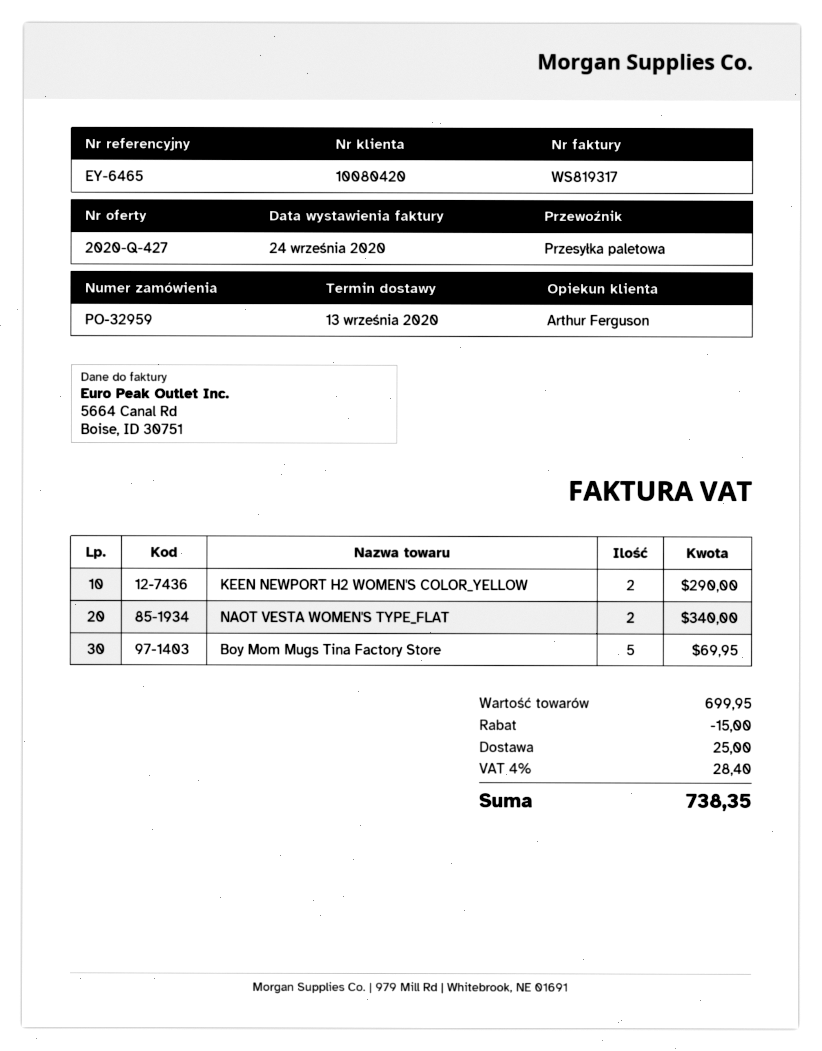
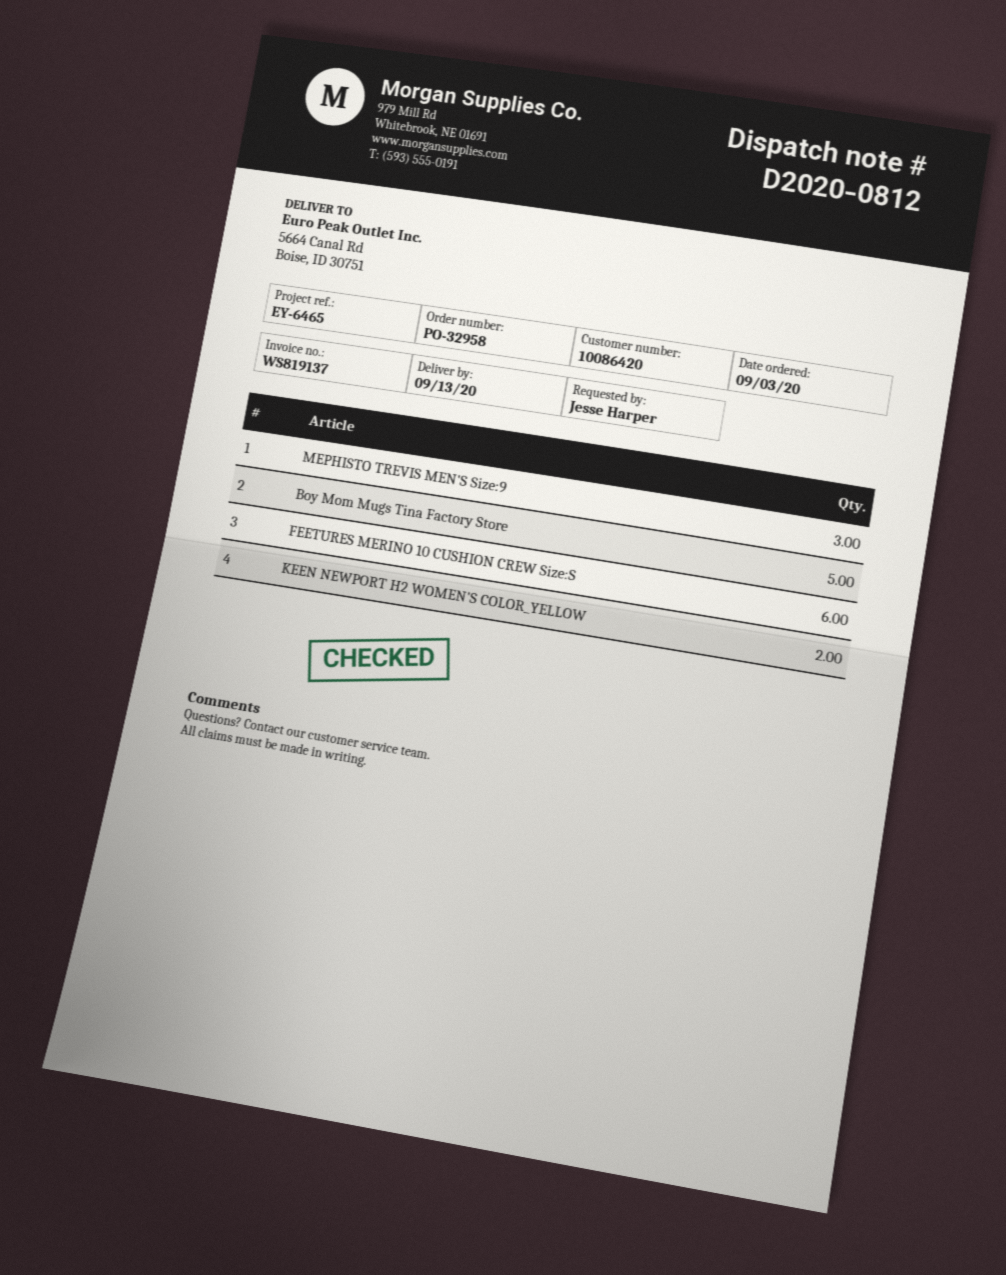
order number: PO-32959 -> PO-32958
invoice number: WS819317 -> WS819137
customer number: 10080420 -> 10086420
NAOT VESTA WOMEN'S TYPE_FLAT: 2 -> none
MEPHISTO TREVIS MEN'S Size:9: none -> 3
FEETURES MERINO 10 CUSHION CREW Size:S: none -> 6

